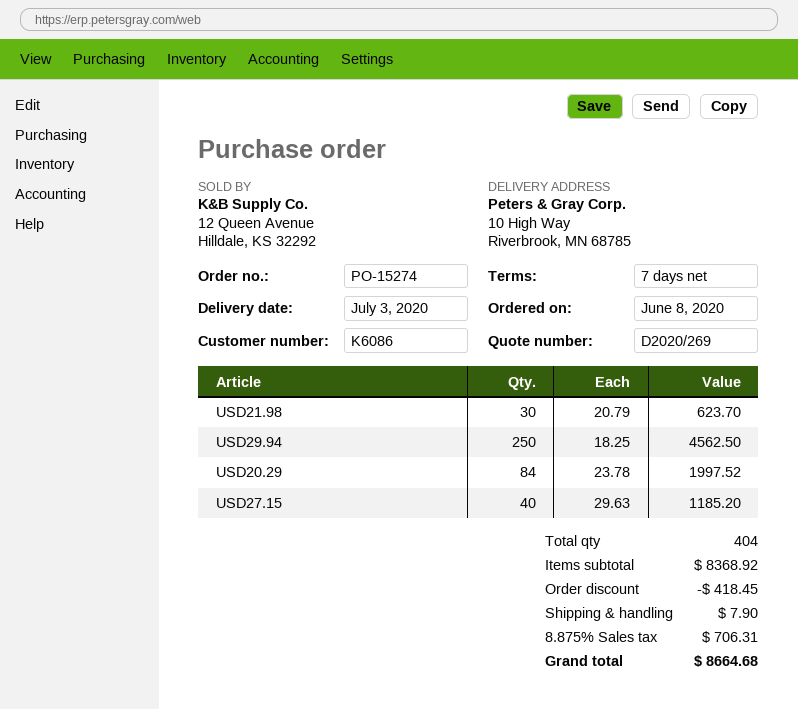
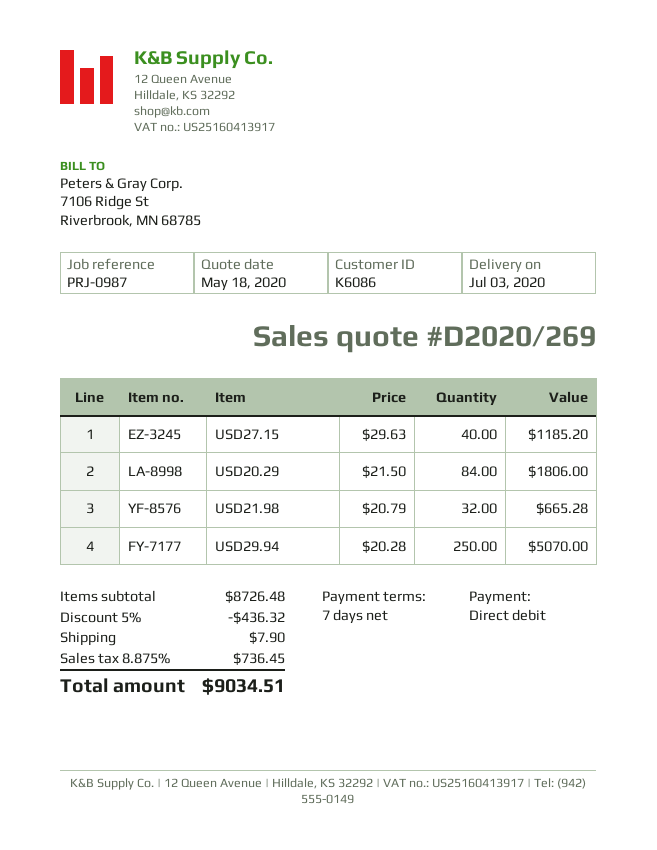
USD21.98: 30 x 20.79 = 623.70 -> 32 x 20.79 = 665.28
USD29.94: 250 x 18.25 = 4562.50 -> 250 x 20.28 = 5070.00
USD20.29: 84 x 23.78 = 1997.52 -> 84 x 21.50 = 1806.00
subtotal: 8368.92 -> 8726.48
discount: 418.45 -> 436.32
tax: 8.875% = 706.31 -> 8.875% = 736.45
total: 8664.68 -> 9034.51

